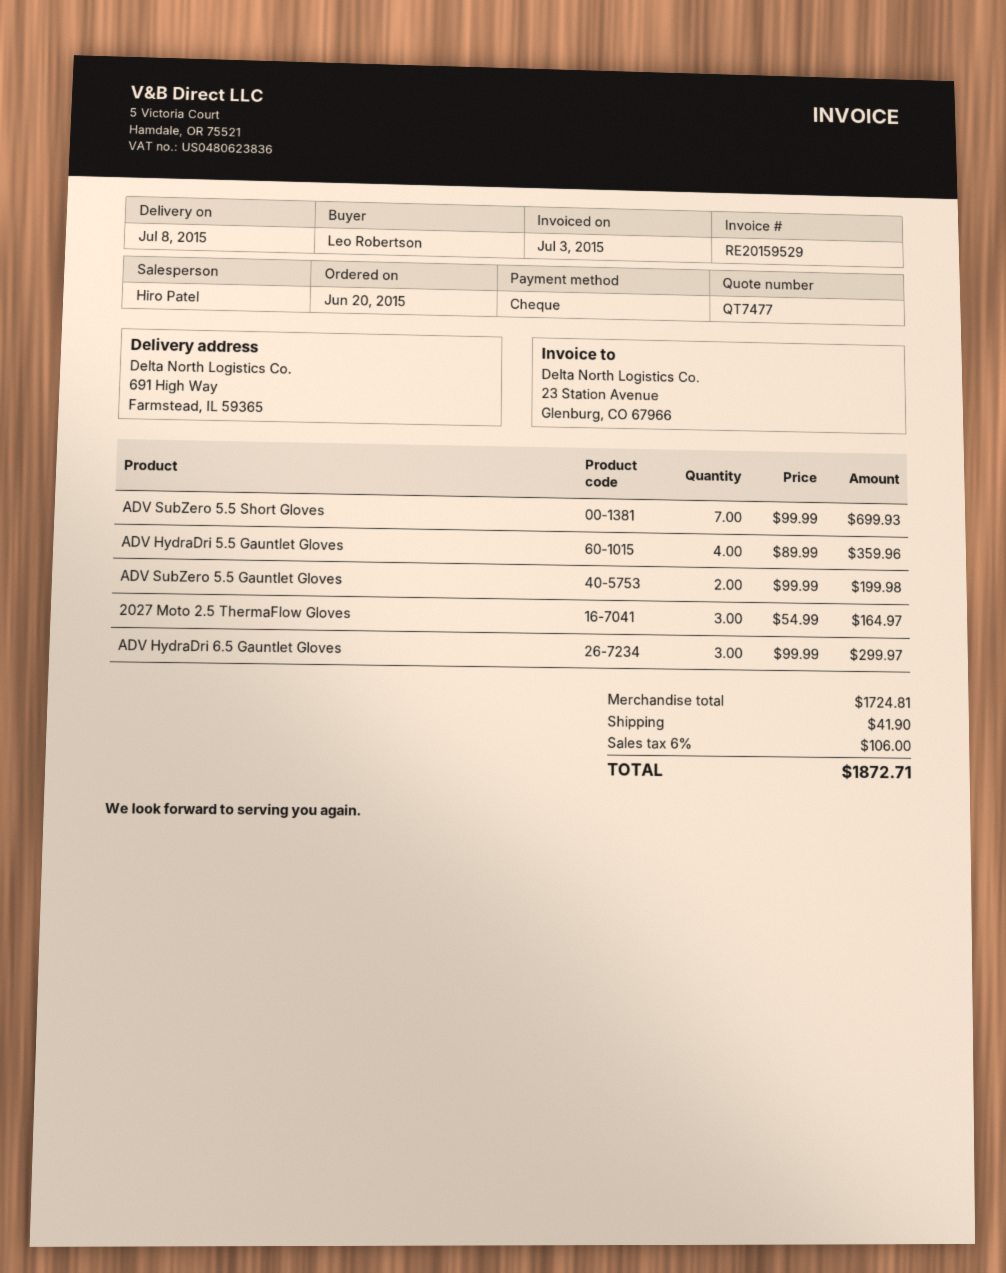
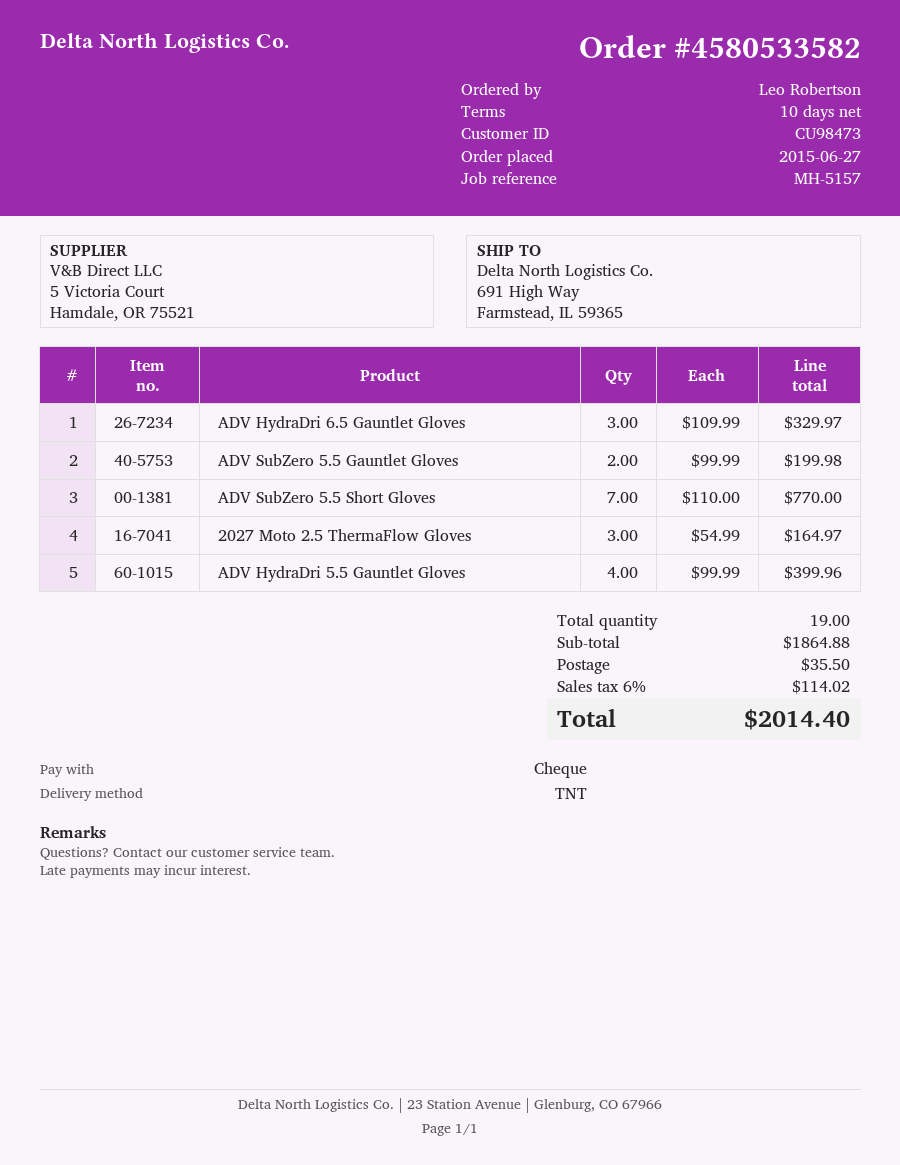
order date: 2015-06-20 -> 2015-06-27
ADV SubZero 5.5 Short Gloves: 7 x 99.99 = 699.93 -> 7 x 110.00 = 770.00
ADV HydraDri 5.5 Gauntlet Gloves: 4 x 89.99 = 359.96 -> 4 x 99.99 = 399.96
ADV HydraDri 6.5 Gauntlet Gloves: 3 x 99.99 = 299.97 -> 3 x 109.99 = 329.97
subtotal: 1724.81 -> 1864.88
shipping: 41.90 -> 35.50
tax: 6% = 106.00 -> 6% = 114.02
total: 1872.71 -> 2014.40

